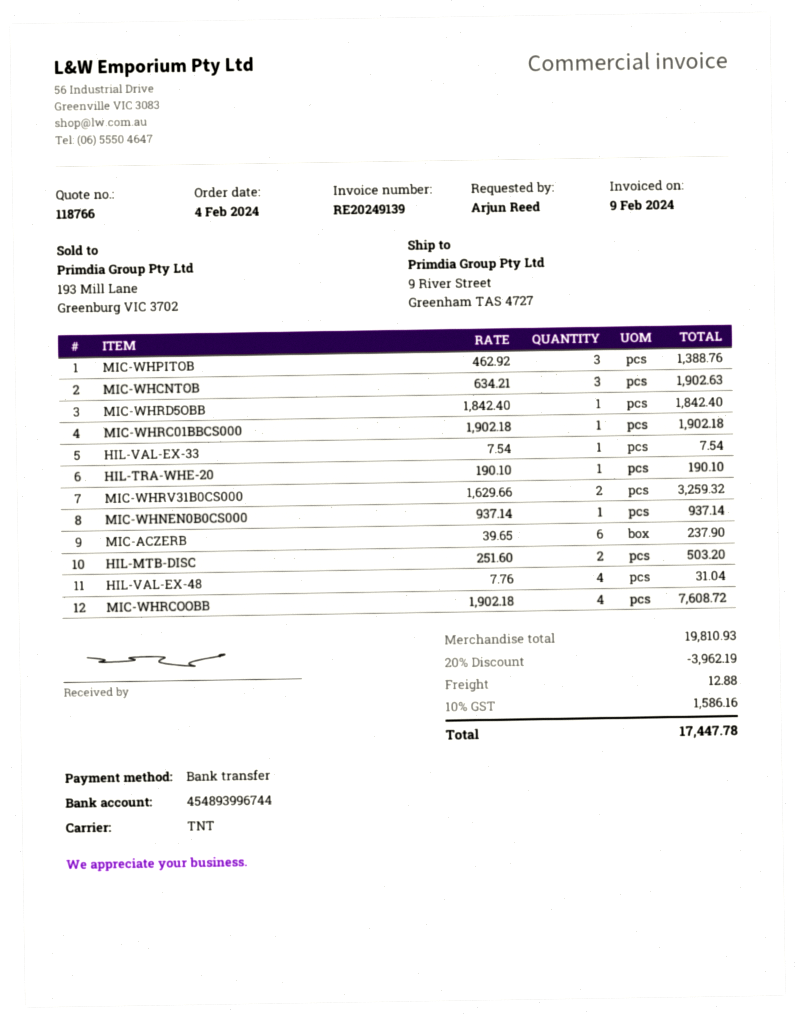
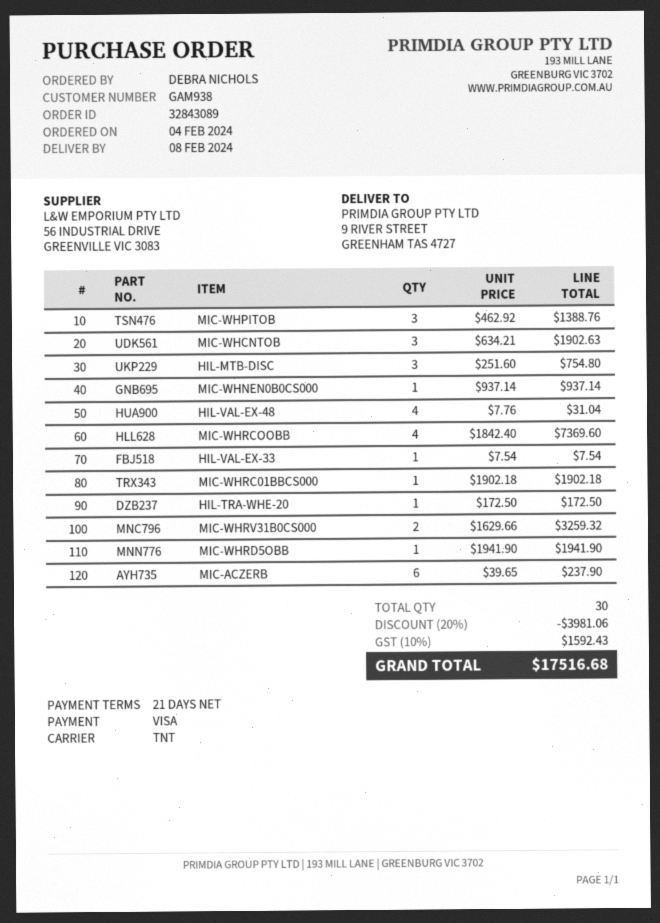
ordered by: Arjun Reed -> DEBRA NICHOLS
payment method: bank transfer -> Visa
MIC-WHRD5OBB: 1 x 1842.40 = 1842.40 -> 1 x 1941.90 = 1941.90
HIL-TRA-WHE-20: 1 x 190.10 = 190.10 -> 1 x 172.50 = 172.50
HIL-MTB-DISC: 2 x 251.60 = 503.20 -> 3 x 251.60 = 754.80
MIC-WHRCOOBB: 4 x 1902.18 = 7608.72 -> 4 x 1842.40 = 7369.60
discount: 20% = 3962.19 -> 20% = 3981.06
shipping: 12.88 -> none
tax: 10% = 1586.16 -> 10% = 1592.43
total: 17447.78 -> 17516.68

